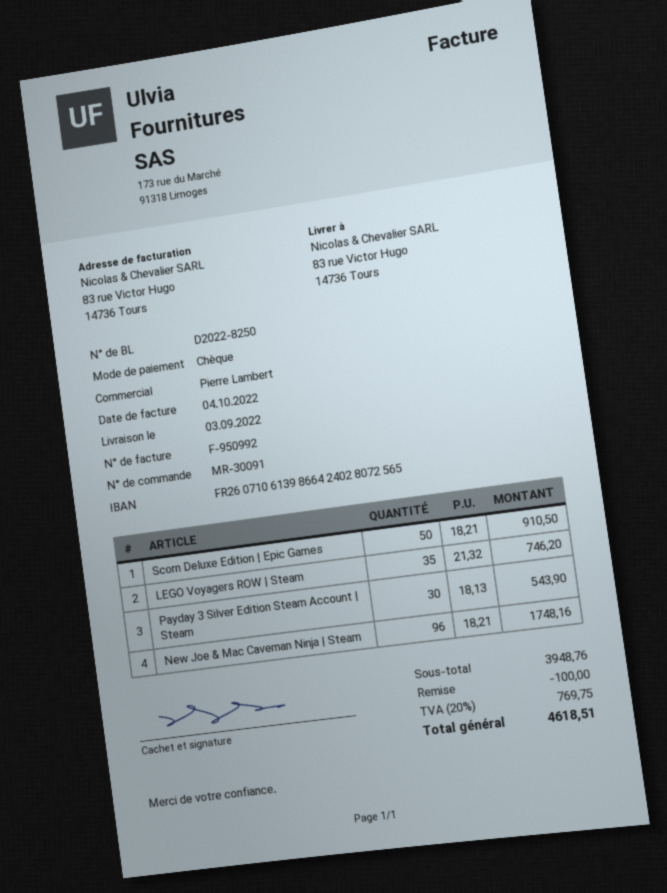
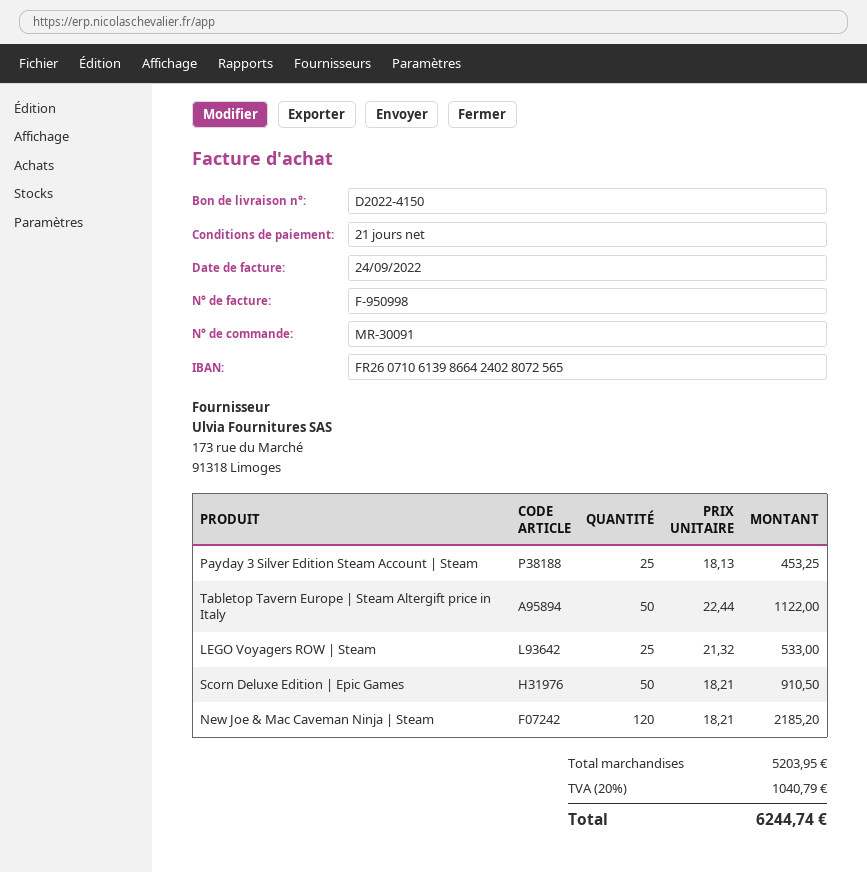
delivery note number: D2022-8250 -> D2022-4150
invoice number: F-950992 -> F-950998
invoice date: 2022-10-04 -> 2022-09-24
LEGO Voyagers ROW | Steam: 35 x 21.32 = 746.20 -> 25 x 21.32 = 533.00
Payday 3 Silver Edition Steam Account | Steam: 30 x 18.13 = 543.90 -> 25 x 18.13 = 453.25
New Joe & Mac Caveman Ninja | Steam: 96 x 18.21 = 1748.16 -> 120 x 18.21 = 2185.20
Tabletop Tavern Europe | Steam Altergift price in Italy: none -> 50 x 22.44 = 1122.00
subtotal: 3948.76 -> 5203.95
discount: 100.00 -> none
tax: 20% = 769.75 -> 20% = 1040.79
total: 4618.51 -> 6244.74

